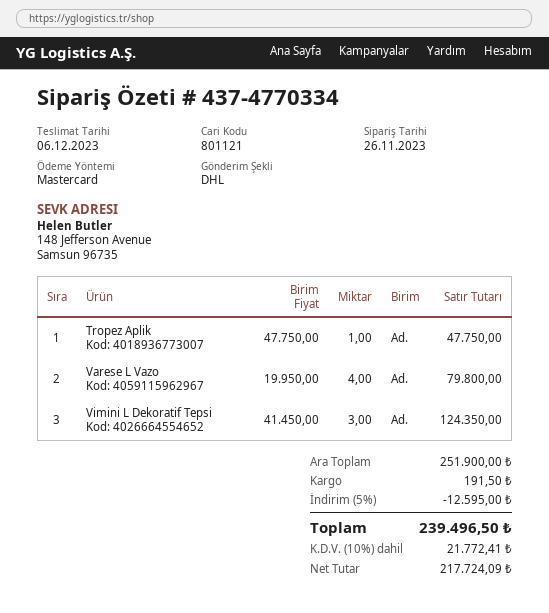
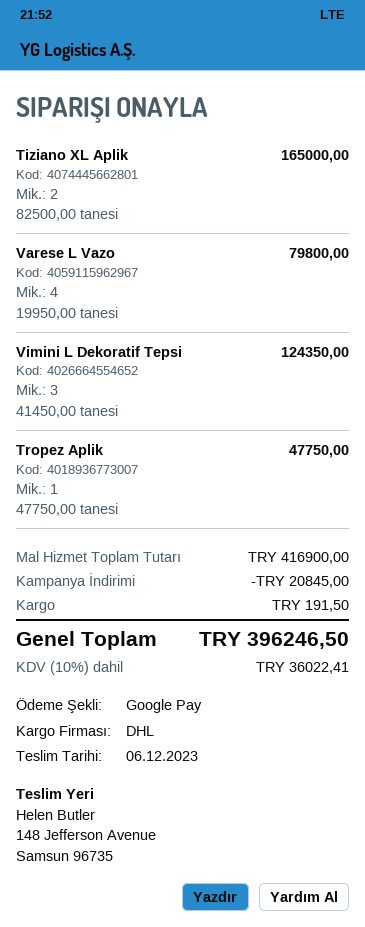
payment method: Mastercard -> Google Pay
Tiziano XL Aplik: none -> 2 x 82500.00 = 165000.00
subtotal: 251900.00 -> 416900.00
discount: 12595.00 -> 20845.00
tax: 10% = 21772.41 -> 10% = 36022.41
total: 239496.50 -> 396246.50

